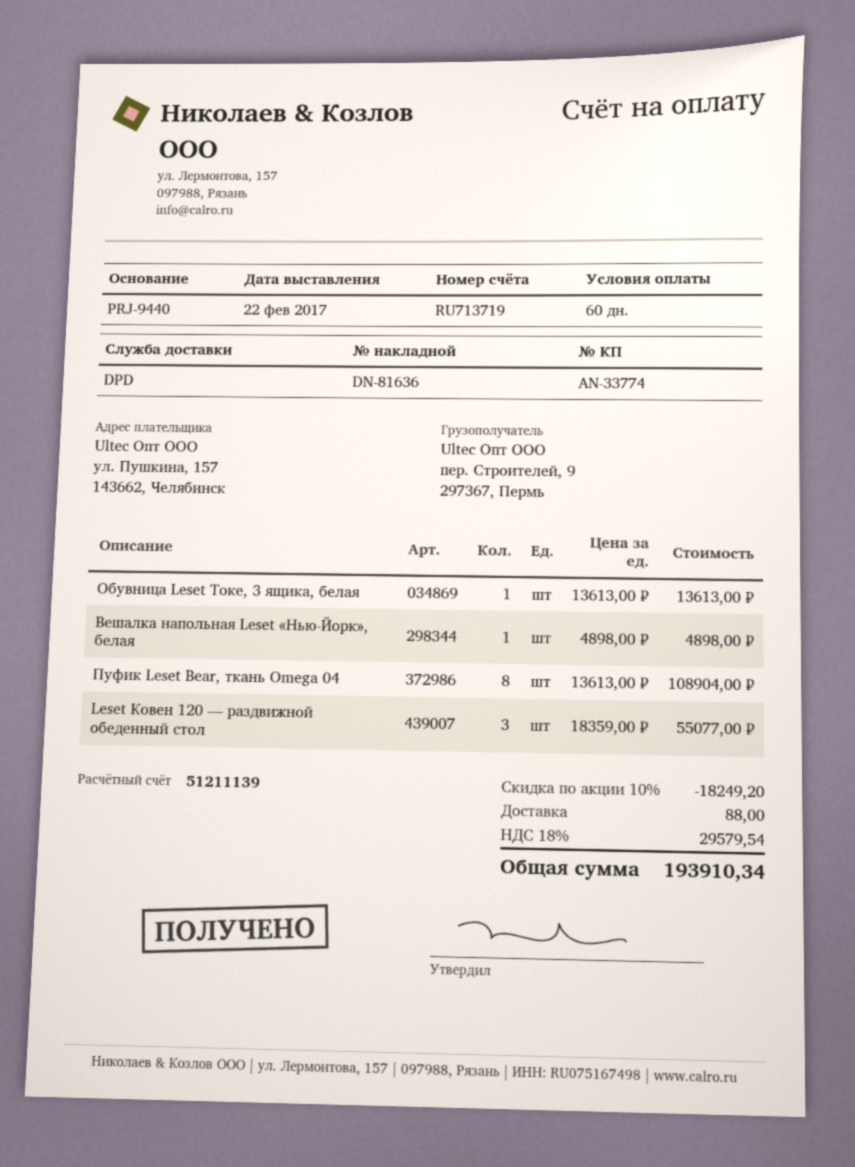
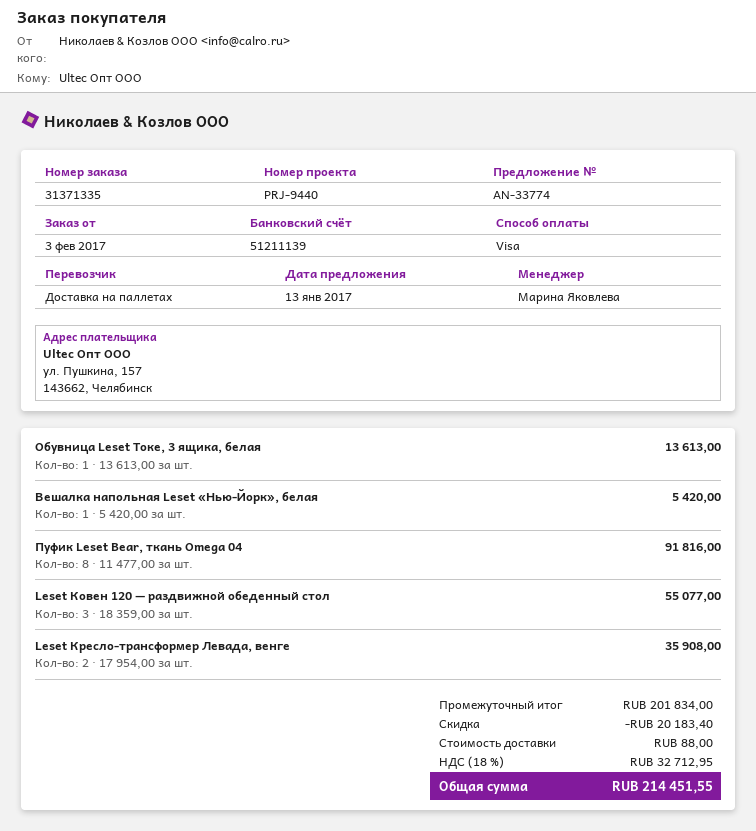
shipping method: DPD -> pallet freight
Вешалка напольная Leset «Нью-Йорк», белая: 1 x 4898.00 = 4898.00 -> 1 x 5420.00 = 5420.00
Пуфик Leset Bear, ткань Omega 04: 8 x 13613.00 = 108904.00 -> 8 x 11477.00 = 91816.00
Leset Кресло-трансформер Левада, венге: none -> 2 x 17954.00 = 35908.00
discount: 18249.20 -> 20183.40
tax: 18% = 29579.54 -> 18% = 32712.95
total: 193910.34 -> 214451.55

